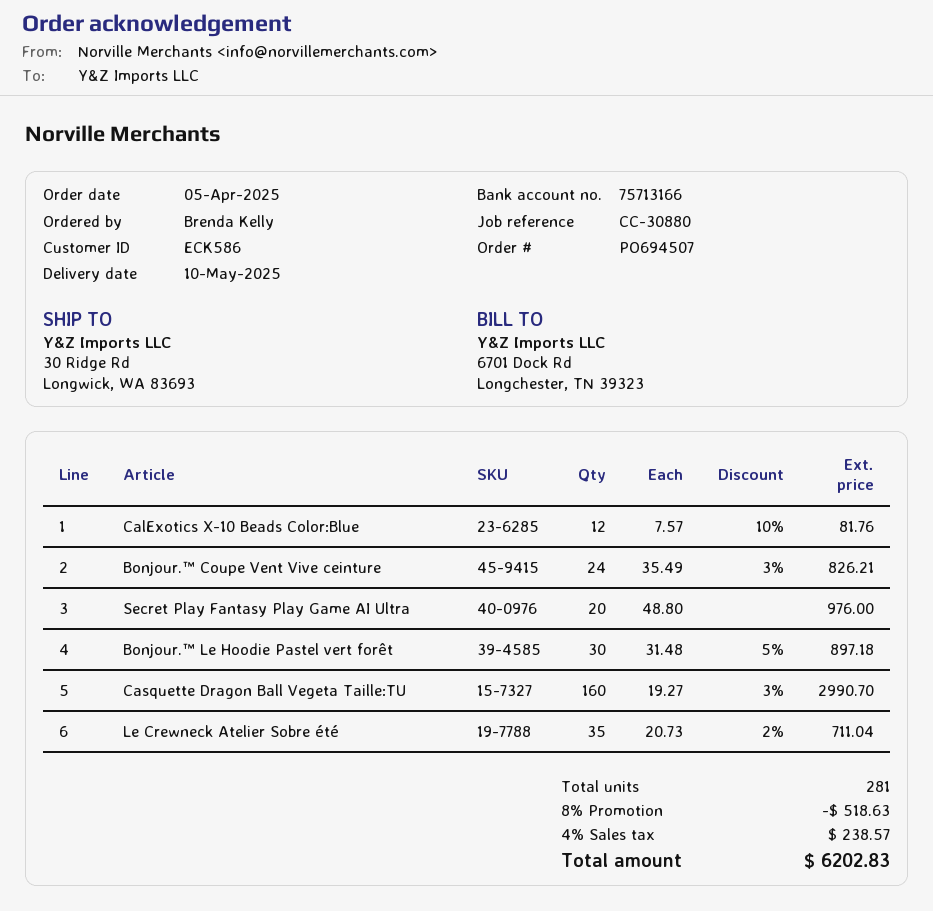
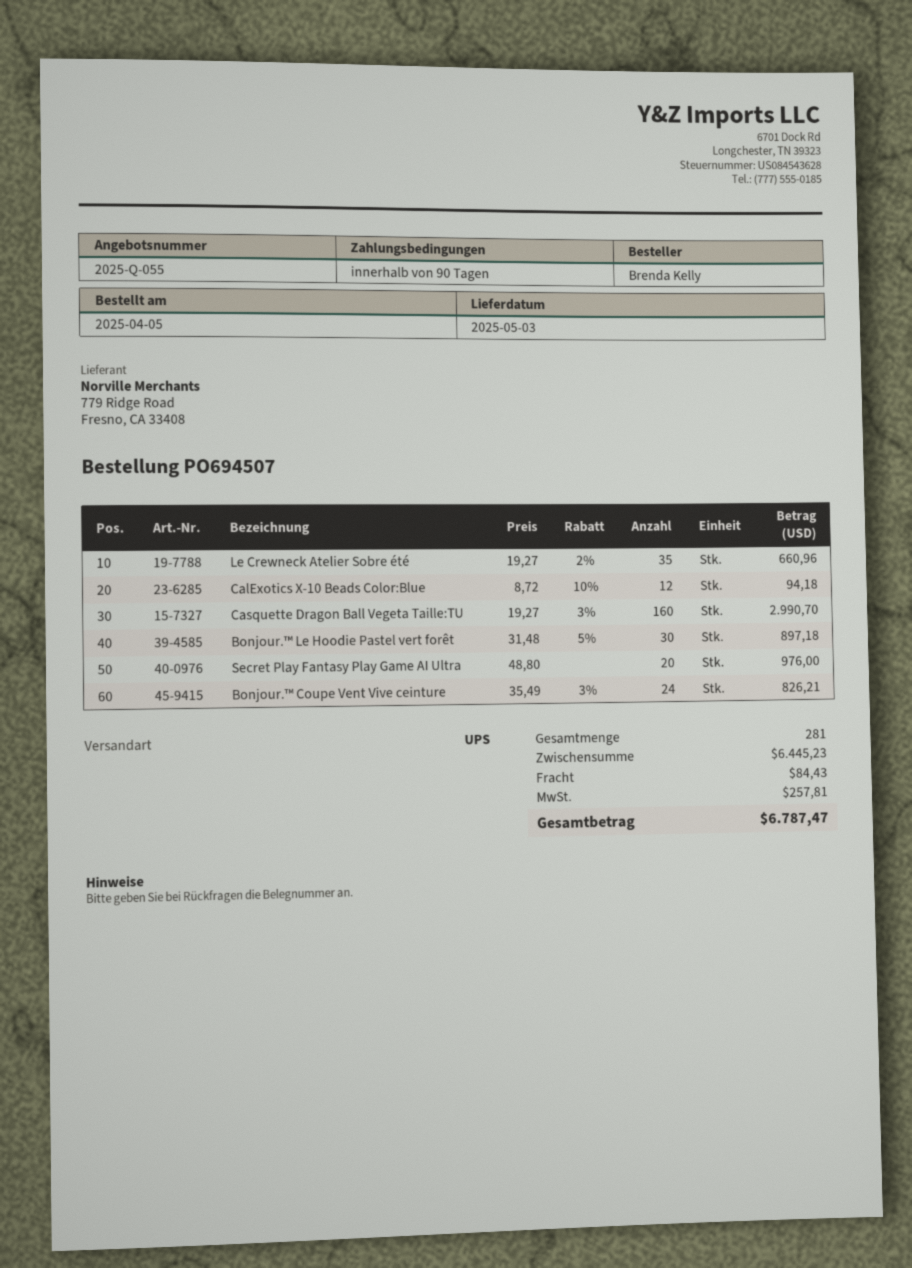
delivery date: 2025-05-10 -> 2025-05-03
CalExotics X-10 Beads Color:Blue: 12 x 7.57 - 10% = 81.76 -> 12 x 8.72 - 10% = 94.18
Le Crewneck Atelier Sobre été: 35 x 20.73 - 2% = 711.04 -> 35 x 19.27 - 2% = 660.96
discount: 8% = 518.63 -> none
shipping: none -> 84.43
tax: 238.57 -> 257.81
total: 6202.83 -> 6787.47

